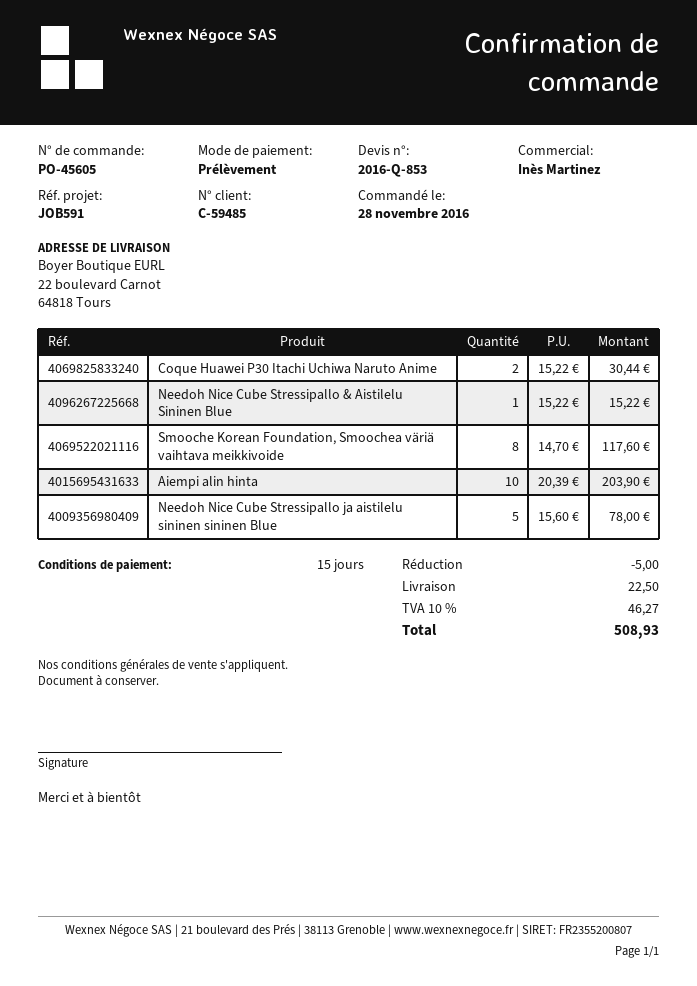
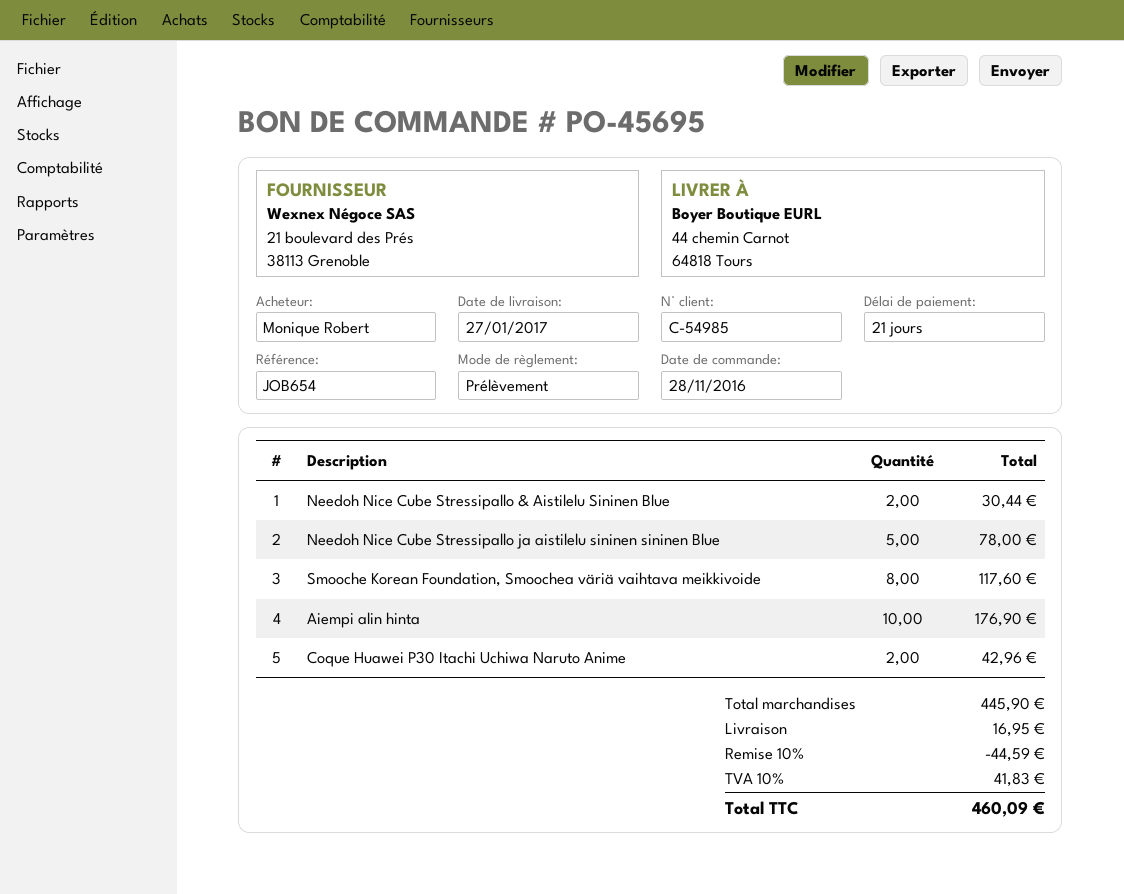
order number: PO-45605 -> PO-45695
payment terms: 15 days -> 21 days
customer number: C-59485 -> C-54985
reference: JOB591 -> JOB654
ship to: 22 boulevard Carnot, 64818 Tours -> 44 chemin Carnot, 64818 Tours
Coque Huawei P30 Itachi Uchiwa Naruto Anime: 2 for 30.44 -> 2 for 42.96
Needoh Nice Cube Stressipallo & Aistilelu Sininen Blue: 1 for 15.22 -> 2 for 30.44
Aiempi alin hinta: 10 for 203.90 -> 10 for 176.90
discount: 5.00 -> 44.59
shipping: 22.50 -> 16.95
tax: 10% = 46.27 -> 10% = 41.83
total: 508.93 -> 460.09

